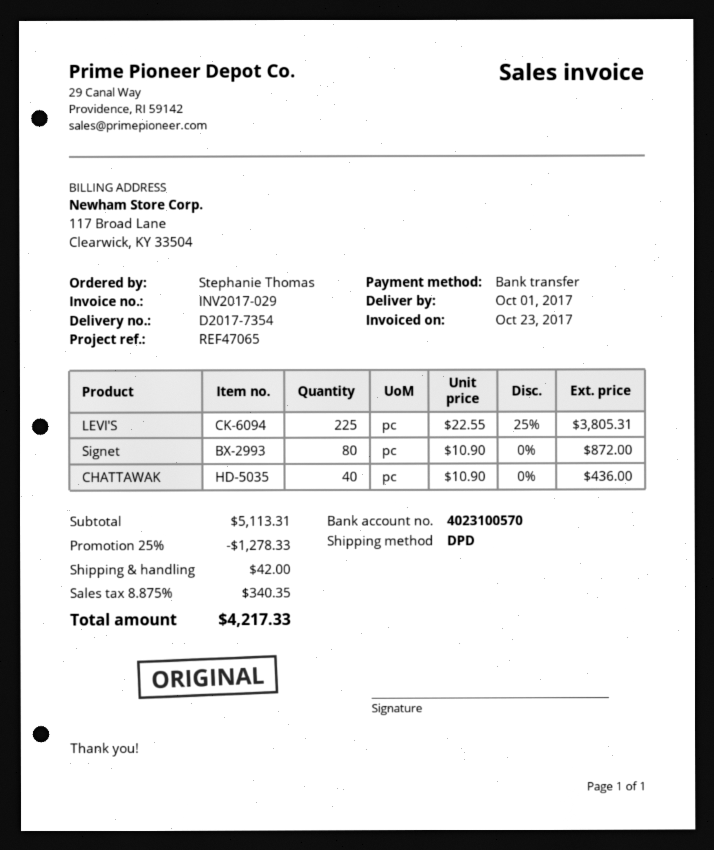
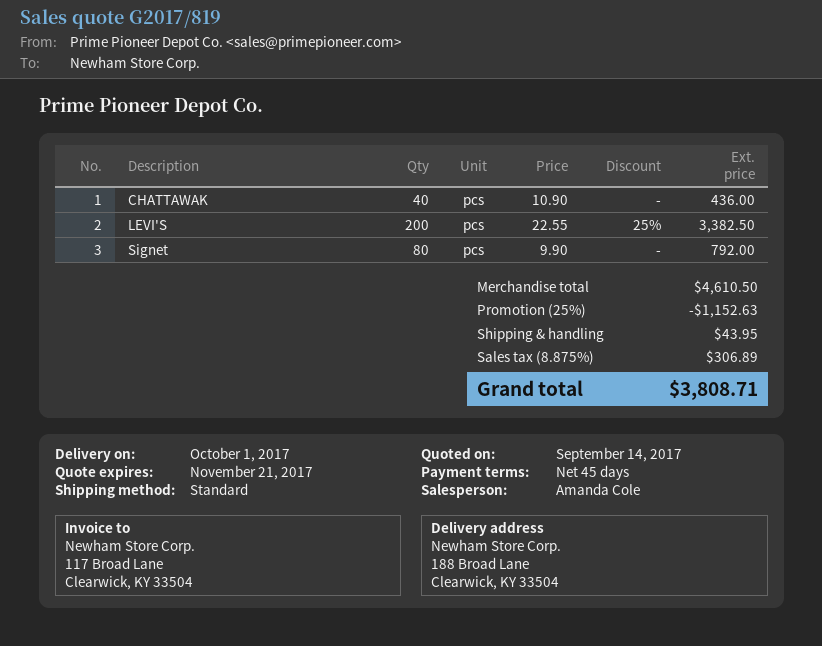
shipping method: DPD -> standard
LEVI'S: 225 x 22.55 - 25% = 3805.31 -> 200 x 22.55 - 25% = 3382.50
Signet: 80 x 10.90 = 872.00 -> 80 x 9.90 = 792.00
subtotal: 5113.31 -> 4610.50
discount: 25% = 1278.33 -> 25% = 1152.63
shipping: 42.00 -> 43.95
tax: 8.875% = 340.35 -> 8.875% = 306.89
total: 4217.33 -> 3808.71

